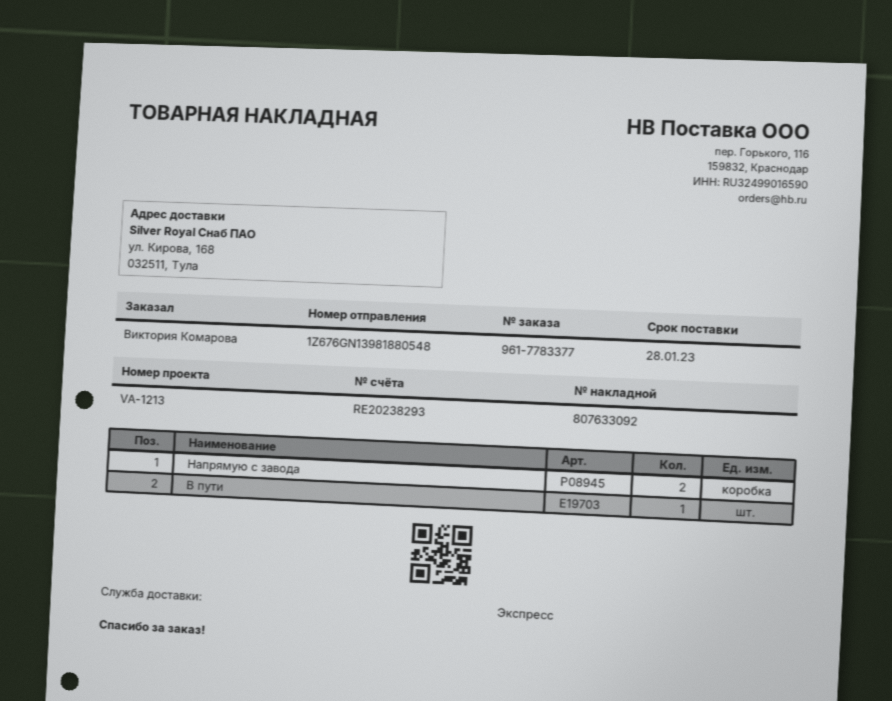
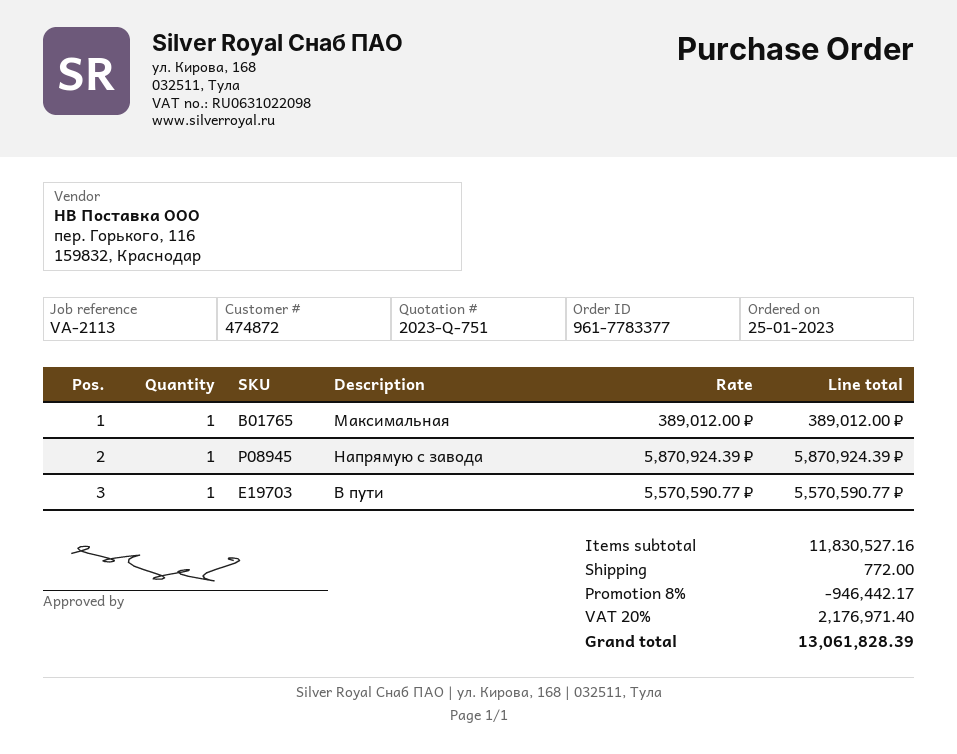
reference: VA-1213 -> VA-2113
Напрямую с завода: 2 -> 1
Максимальная: none -> 1

